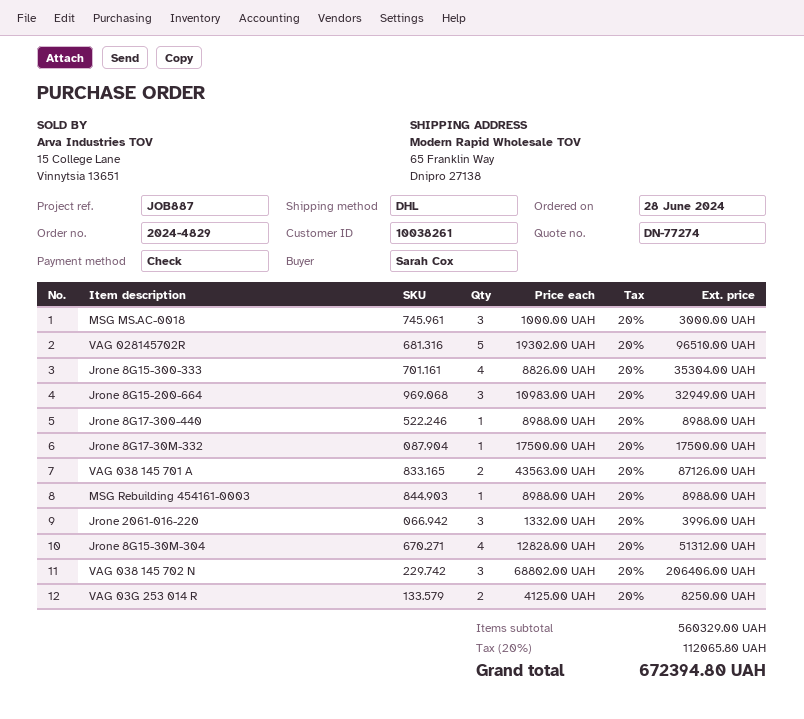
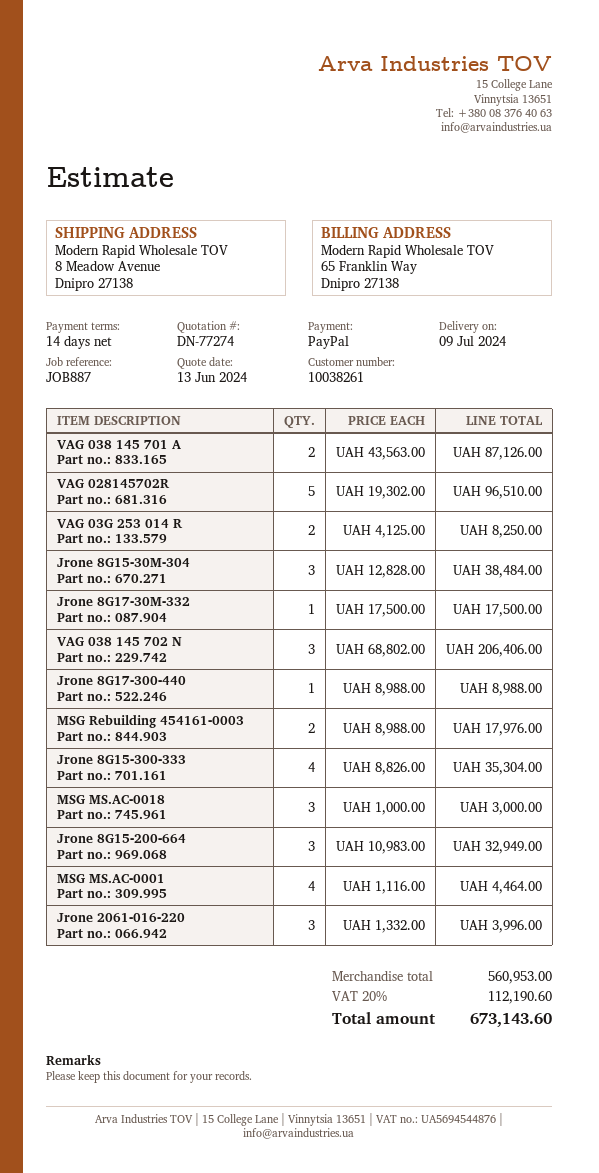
payment method: cheque -> PayPal
ship to: 65 Franklin Way, Dnipro 27138 -> 8 Meadow Avenue, Dnipro 27138
MSG Rebuilding 454161-0003: 1 x 8988.00 = 8988.00 -> 2 x 8988.00 = 17976.00
Jrone 8G15-30M-304: 4 x 12828.00 = 51312.00 -> 3 x 12828.00 = 38484.00
MSG MS.AC-0001: none -> 4 x 1116.00 = 4464.00
subtotal: 560329.00 -> 560953.00
tax: 20% = 112065.80 -> 20% = 112190.60
total: 672394.80 -> 673143.60

